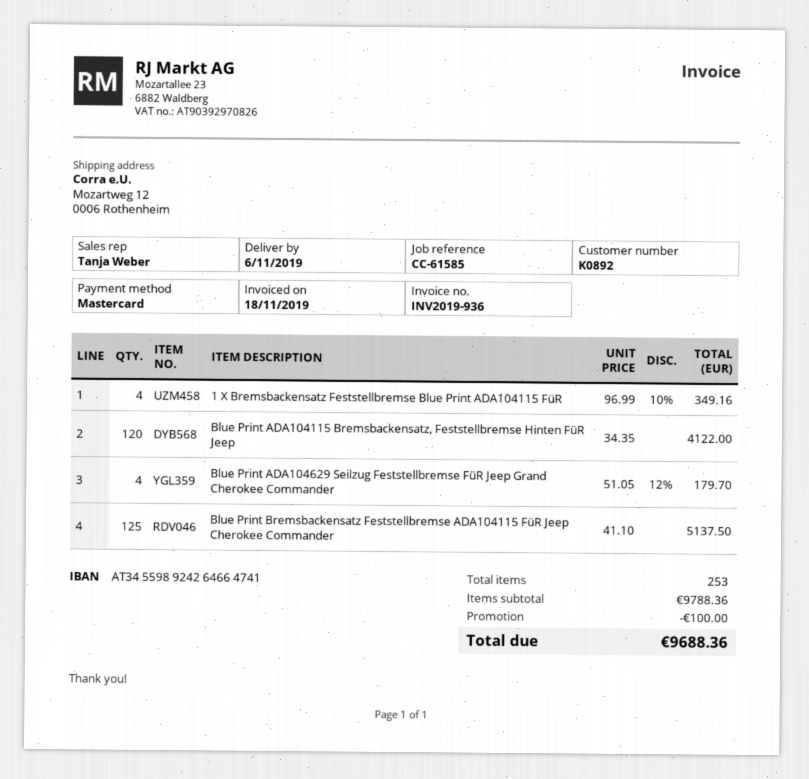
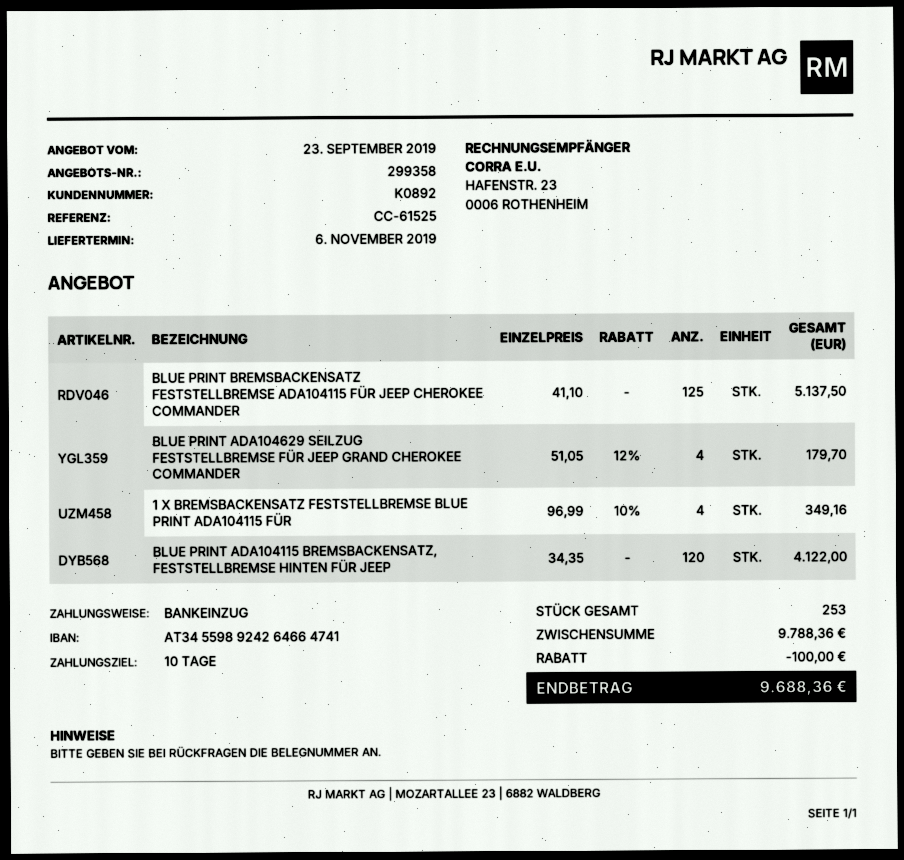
reference: CC-61585 -> CC-61525
payment method: Mastercard -> direct debit

